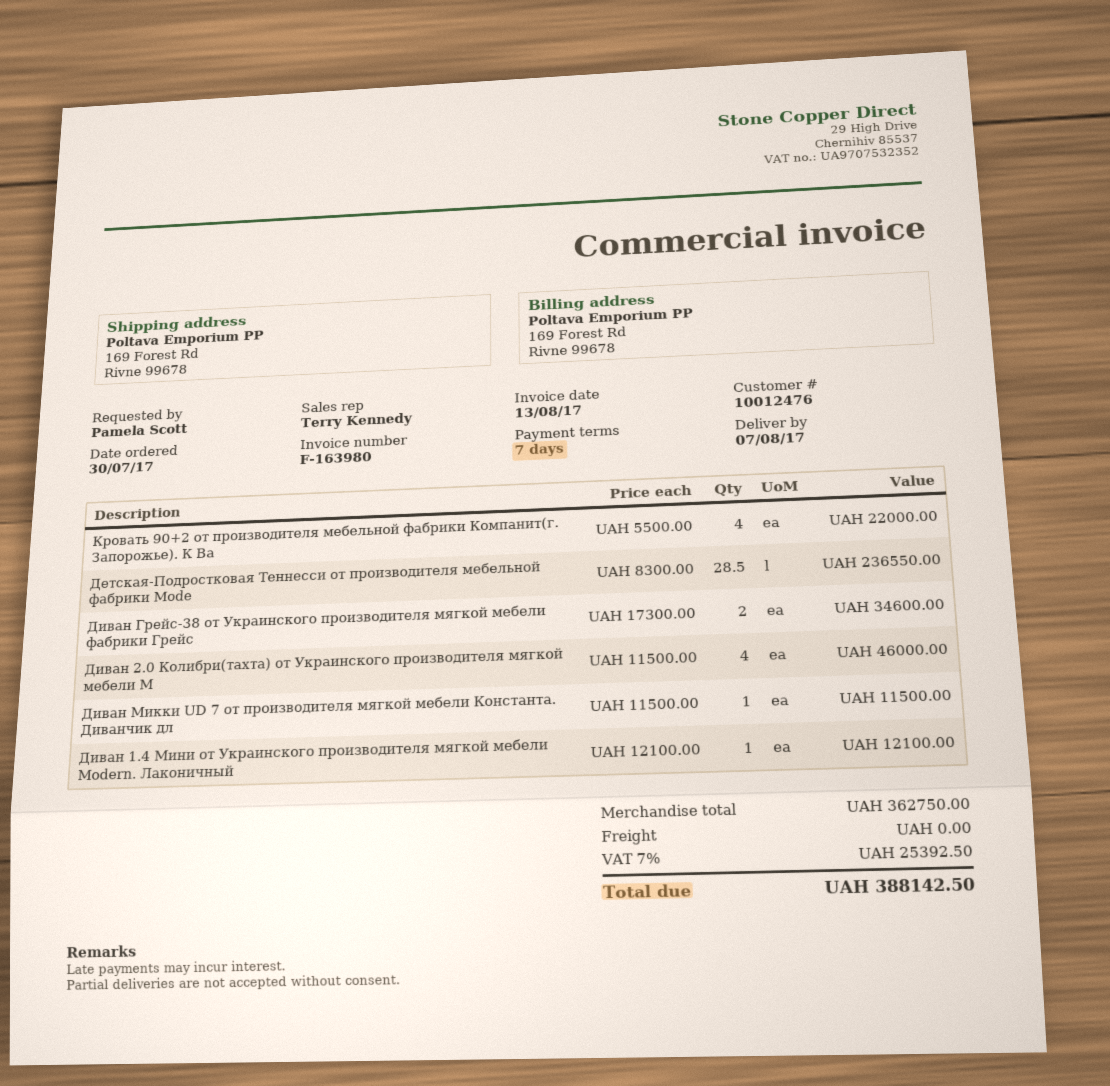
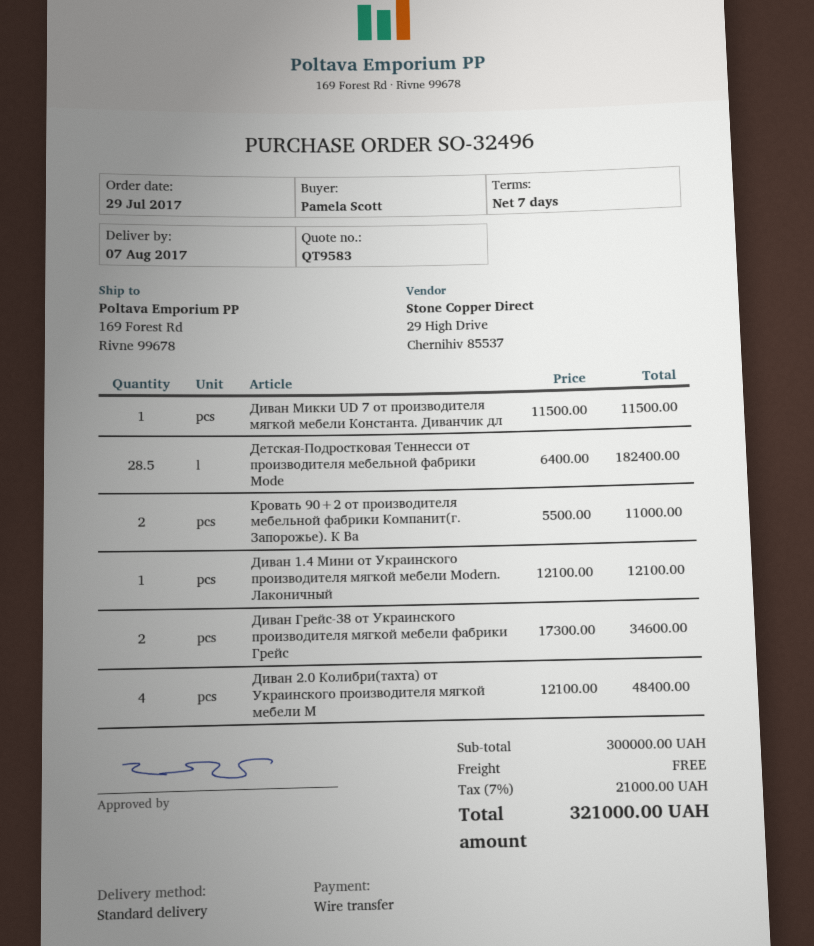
order date: 2017-07-30 -> 2017-07-29
Кровать 90+2 от производителя мебельной фабрики Компанит(г. Запорожье). К Ва: 4 x 5500.00 = 22000.00 -> 2 x 5500.00 = 11000.00
Детская-Подростковая Теннесси от производителя мебельной фабрики Mode: 28.5 x 8300.00 = 236550.00 -> 28.5 x 6400.00 = 182400.00
Диван 2.0 Колибри(тахта) от Украинского производителя мягкой мебели M: 4 x 11500.00 = 46000.00 -> 4 x 12100.00 = 48400.00
subtotal: 362750.00 -> 300000.00
tax: 7% = 25392.50 -> 7% = 21000.00
total: 388142.50 -> 321000.00

